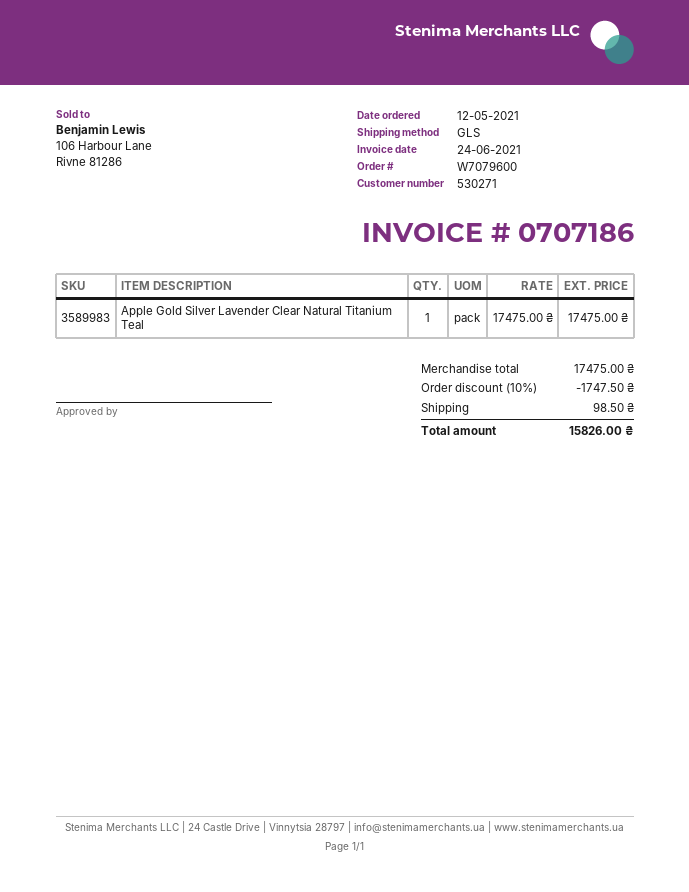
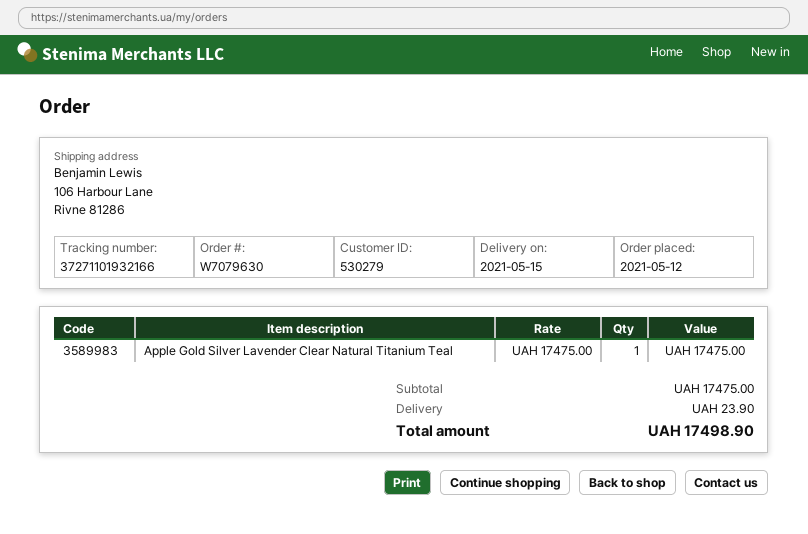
order number: W7079600 -> W7079630
customer number: 530271 -> 530279
discount: 10% = 1747.50 -> none
shipping: 98.50 -> 23.90
total: 15826.00 -> 17498.90

